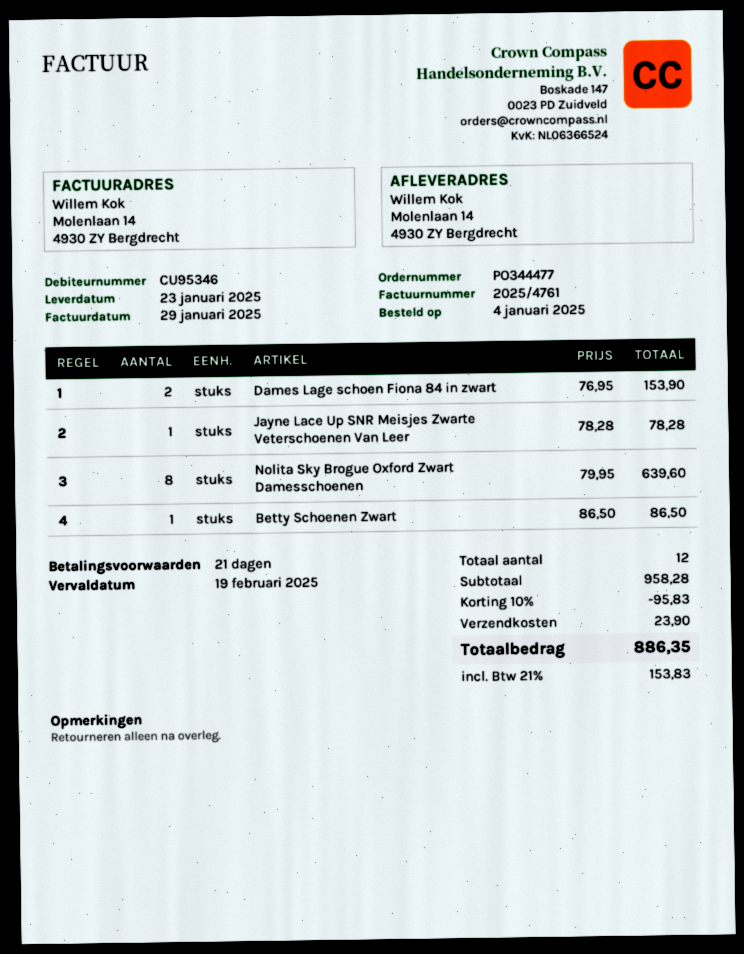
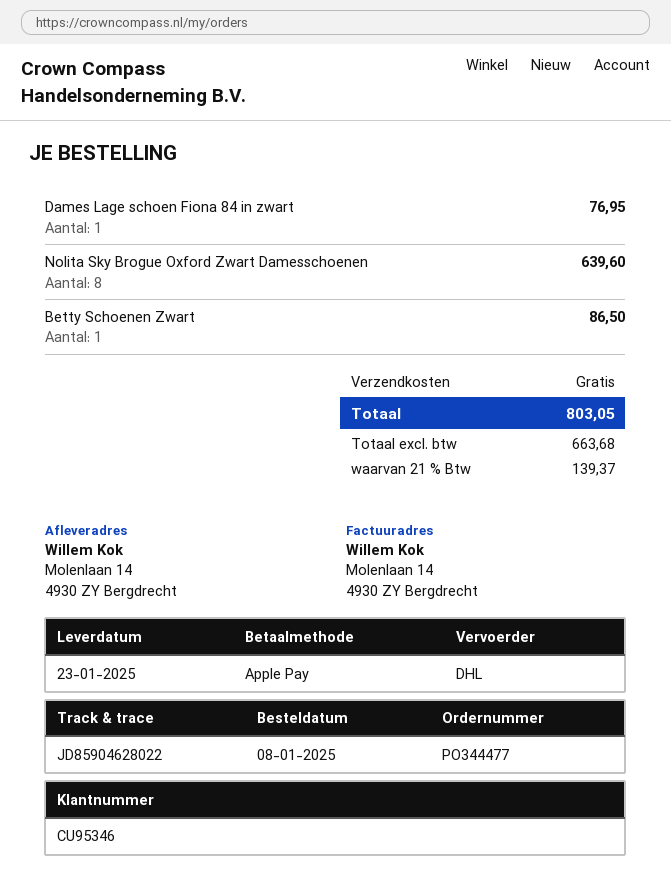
order date: 2025-01-04 -> 2025-01-08
Dames Lage schoen Fiona 84 in zwart: 2 for 153.90 -> 1 for 76.95
Jayne Lace Up SNR Meisjes Zwarte Veterschoenen Van Leer: 1 for 78.28 -> none
discount: 10% = 95.83 -> none
shipping: 23.90 -> 0.00
tax: 21% = 153.83 -> 21% = 139.37
total: 886.35 -> 803.05

